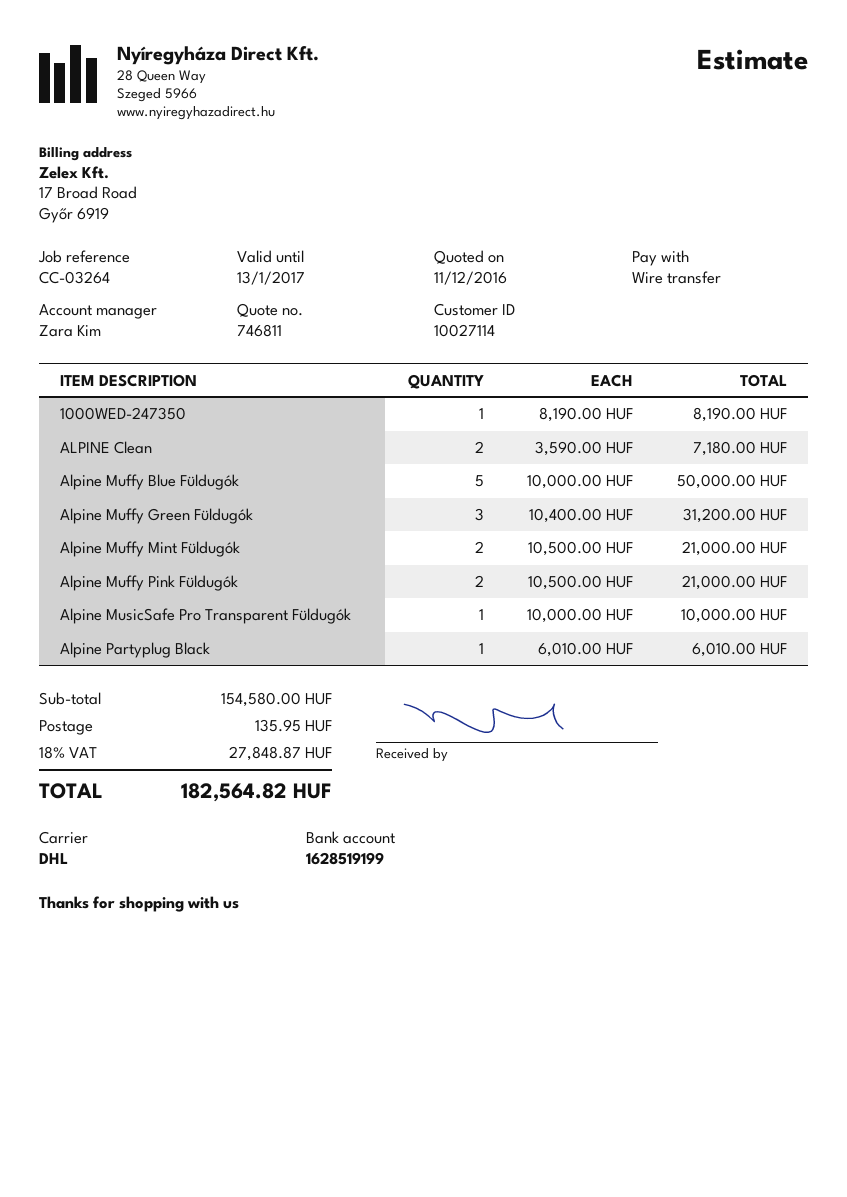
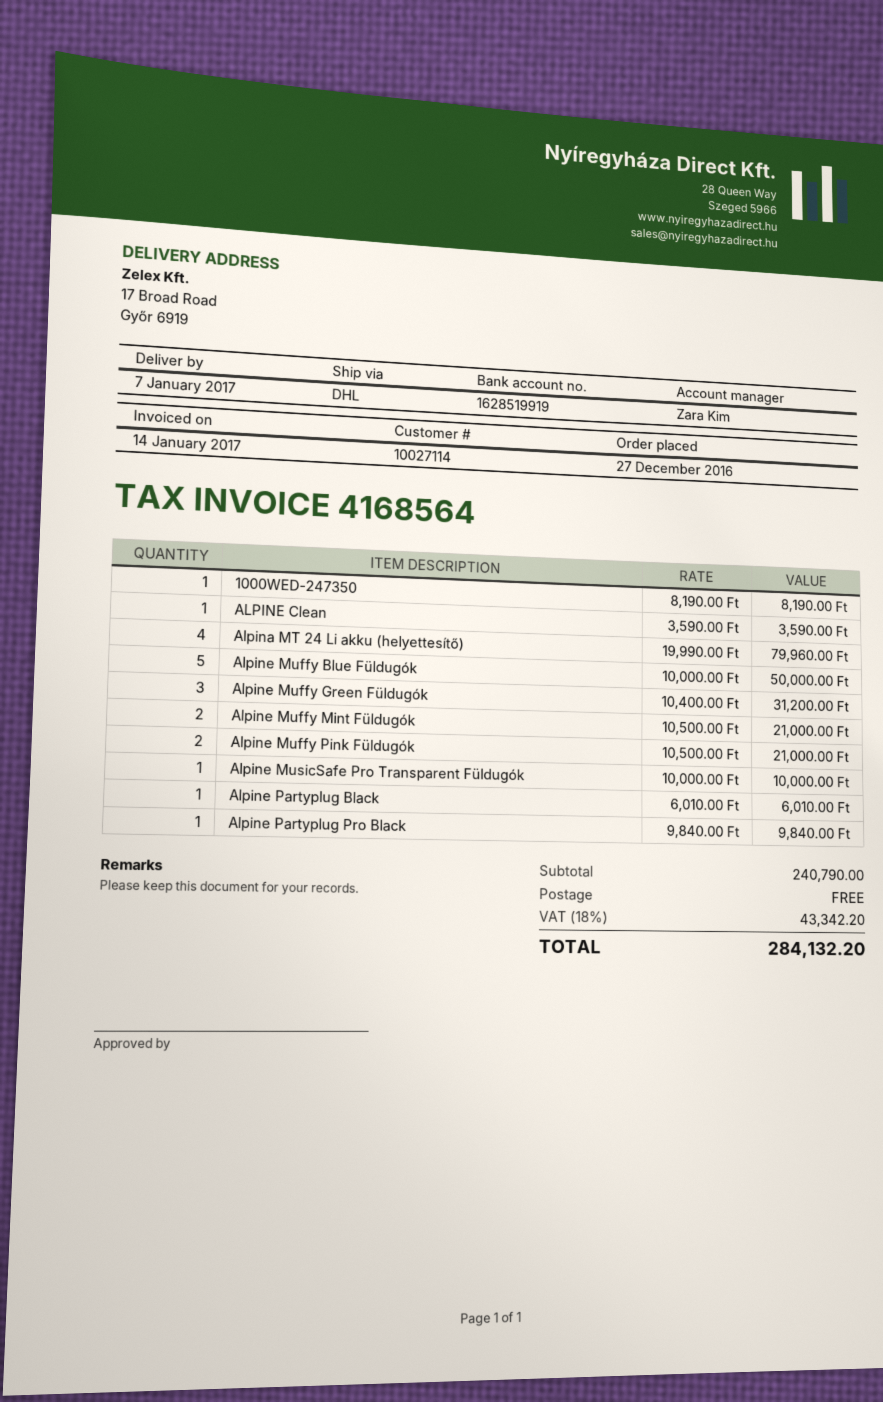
bank account: 1628519199 -> 1628519919
ALPINE Clean: 2 x 3590.00 = 7180.00 -> 1 x 3590.00 = 3590.00
Alpina MT 24 Li akku (helyettesítő): none -> 4 x 19990.00 = 79960.00
Alpine Partyplug Pro Black: none -> 1 x 9840.00 = 9840.00
subtotal: 154580.00 -> 240790.00
shipping: 135.95 -> 0.00
tax: 18% = 27848.87 -> 18% = 43342.20
total: 182564.82 -> 284132.20

